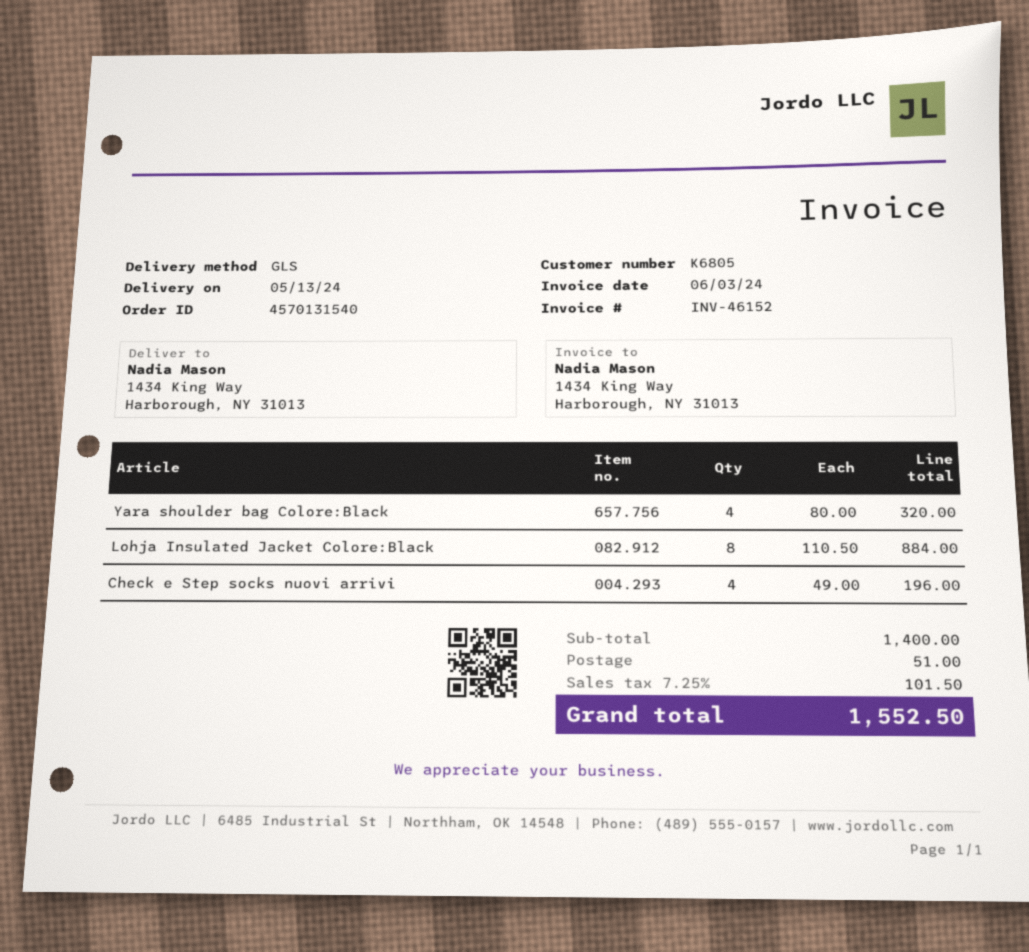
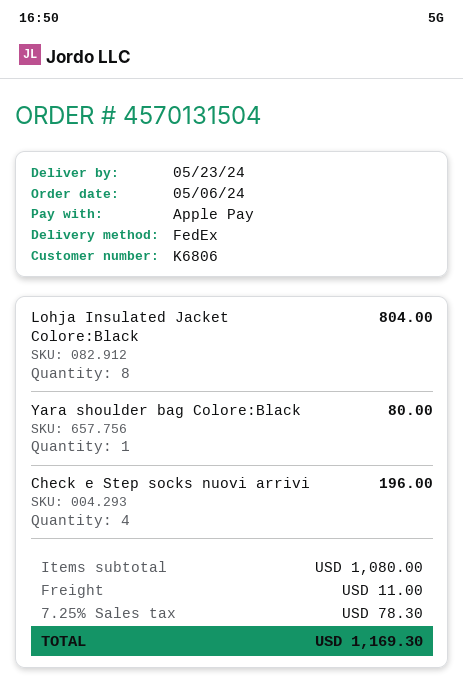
order number: 4570131540 -> 4570131504
delivery date: 2024-05-13 -> 2024-05-23
customer number: K6805 -> K6806
shipping method: GLS -> FedEx
Yara shoulder bag Colore:Black: 4 for 320.00 -> 1 for 80.00
Lohja Insulated Jacket Colore:Black: 8 for 884.00 -> 8 for 804.00
subtotal: 1400.00 -> 1080.00
shipping: 51.00 -> 11.00
tax: 7.25% = 101.50 -> 7.25% = 78.30
total: 1552.50 -> 1169.30

